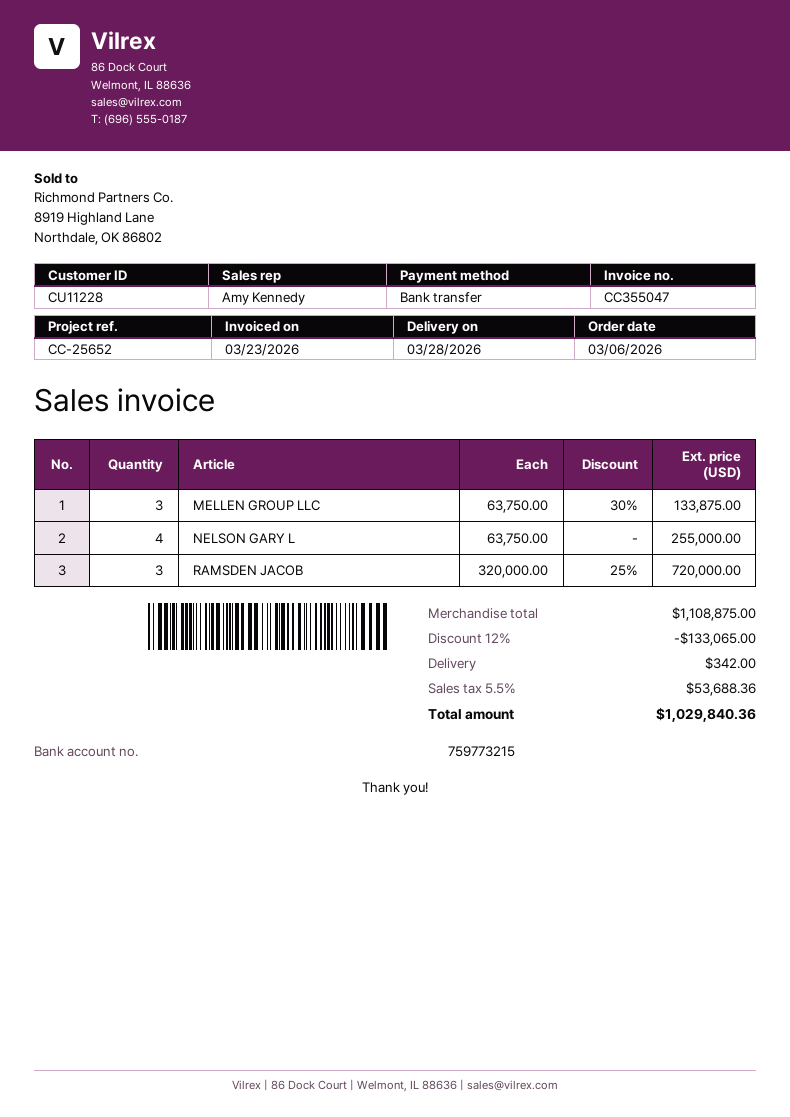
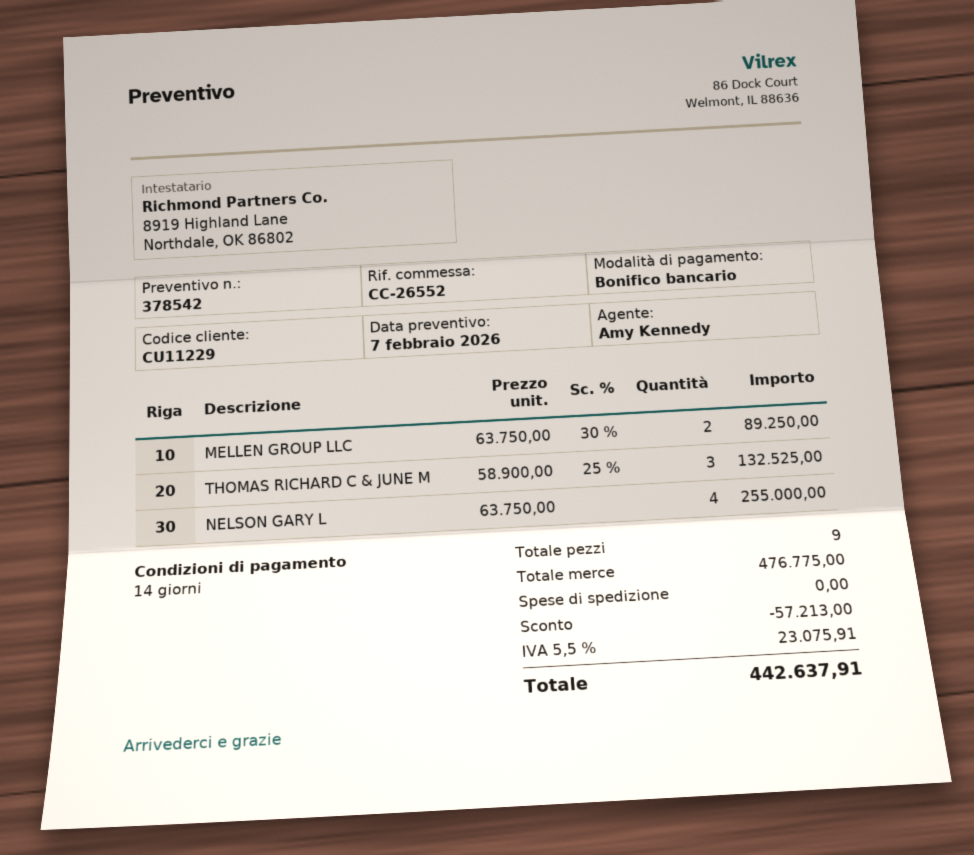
customer number: CU11228 -> CU11229
reference: CC-25652 -> CC-26552
MELLEN GROUP LLC: 3 x 63750.00 - 30% = 133875.00 -> 2 x 63750.00 - 30% = 89250.00
RAMSDEN JACOB: 3 x 320000.00 - 25% = 720000.00 -> none
THOMAS RICHARD C & JUNE M: none -> 3 x 58900.00 - 25% = 132525.00
subtotal: 1108875.00 -> 476775.00
discount: 133065.00 -> 57213.00
shipping: 342.00 -> 0.00
tax: 5.5% = 53688.36 -> 5.5% = 23075.91
total: 1029840.36 -> 442637.91

